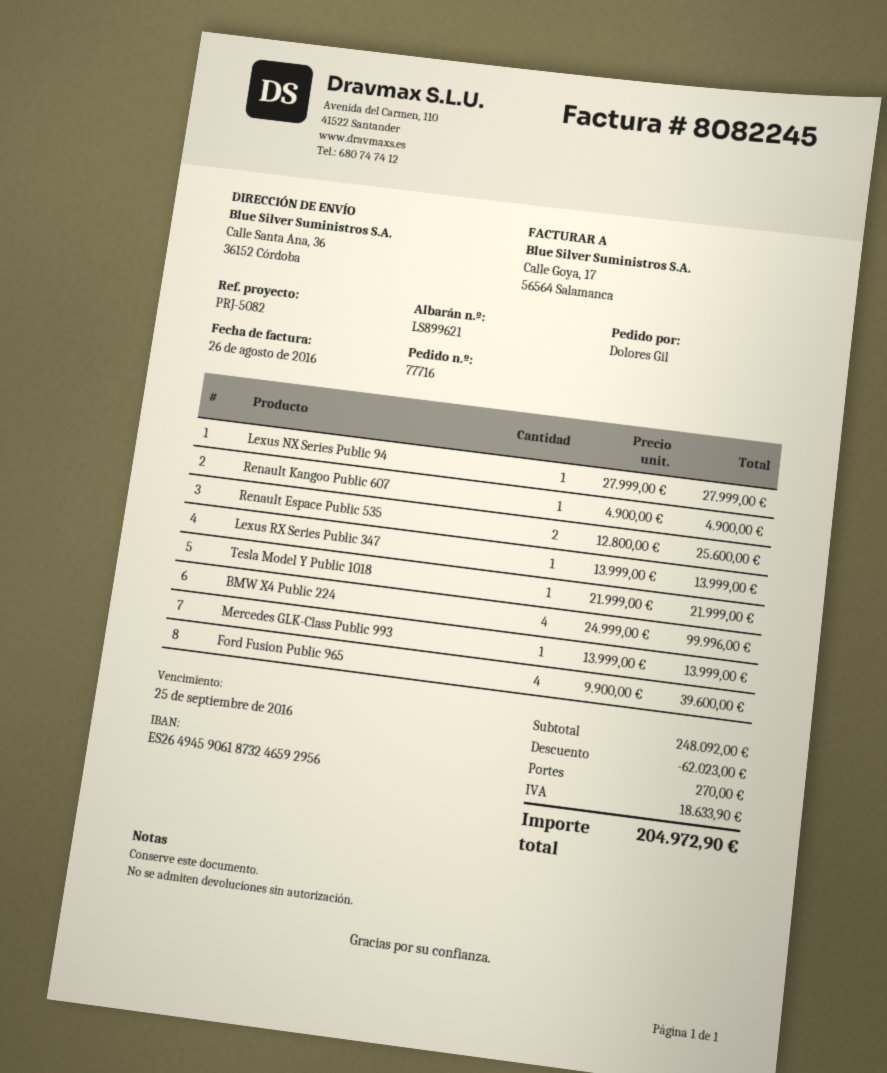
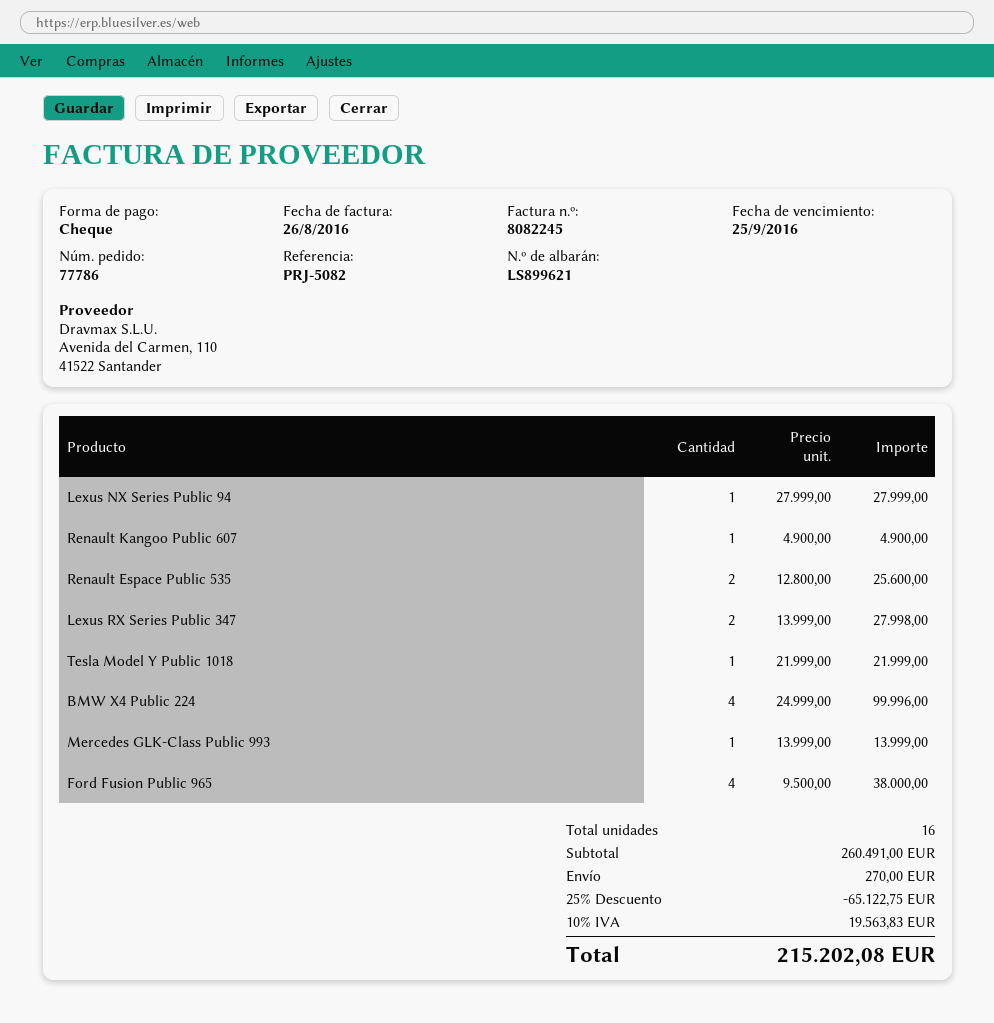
order number: 77716 -> 77786
Lexus RX Series Public 347: 1 x 13999.00 = 13999.00 -> 2 x 13999.00 = 27998.00
Ford Fusion Public 965: 4 x 9900.00 = 39600.00 -> 4 x 9500.00 = 38000.00
subtotal: 248092.00 -> 260491.00
discount: 62023.00 -> 65122.75
tax: 18633.90 -> 19563.83
total: 204972.90 -> 215202.08

